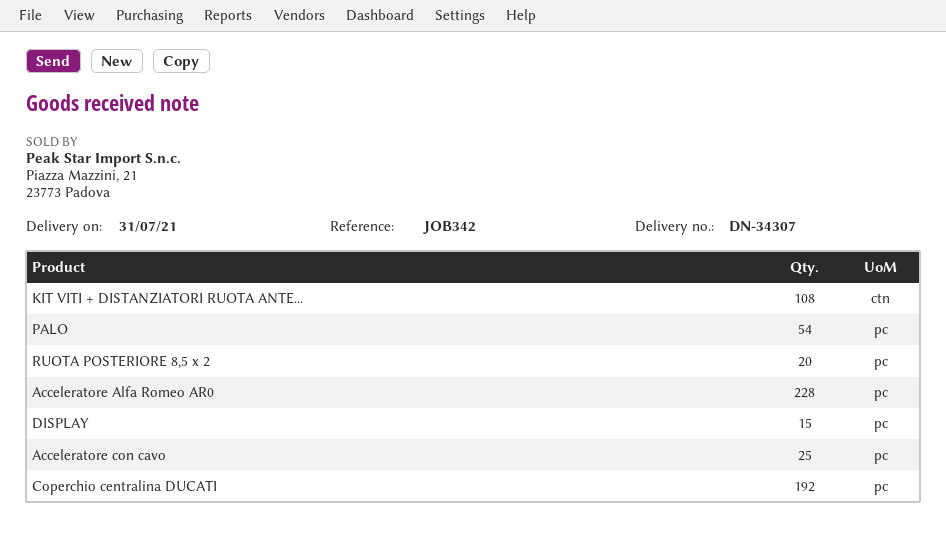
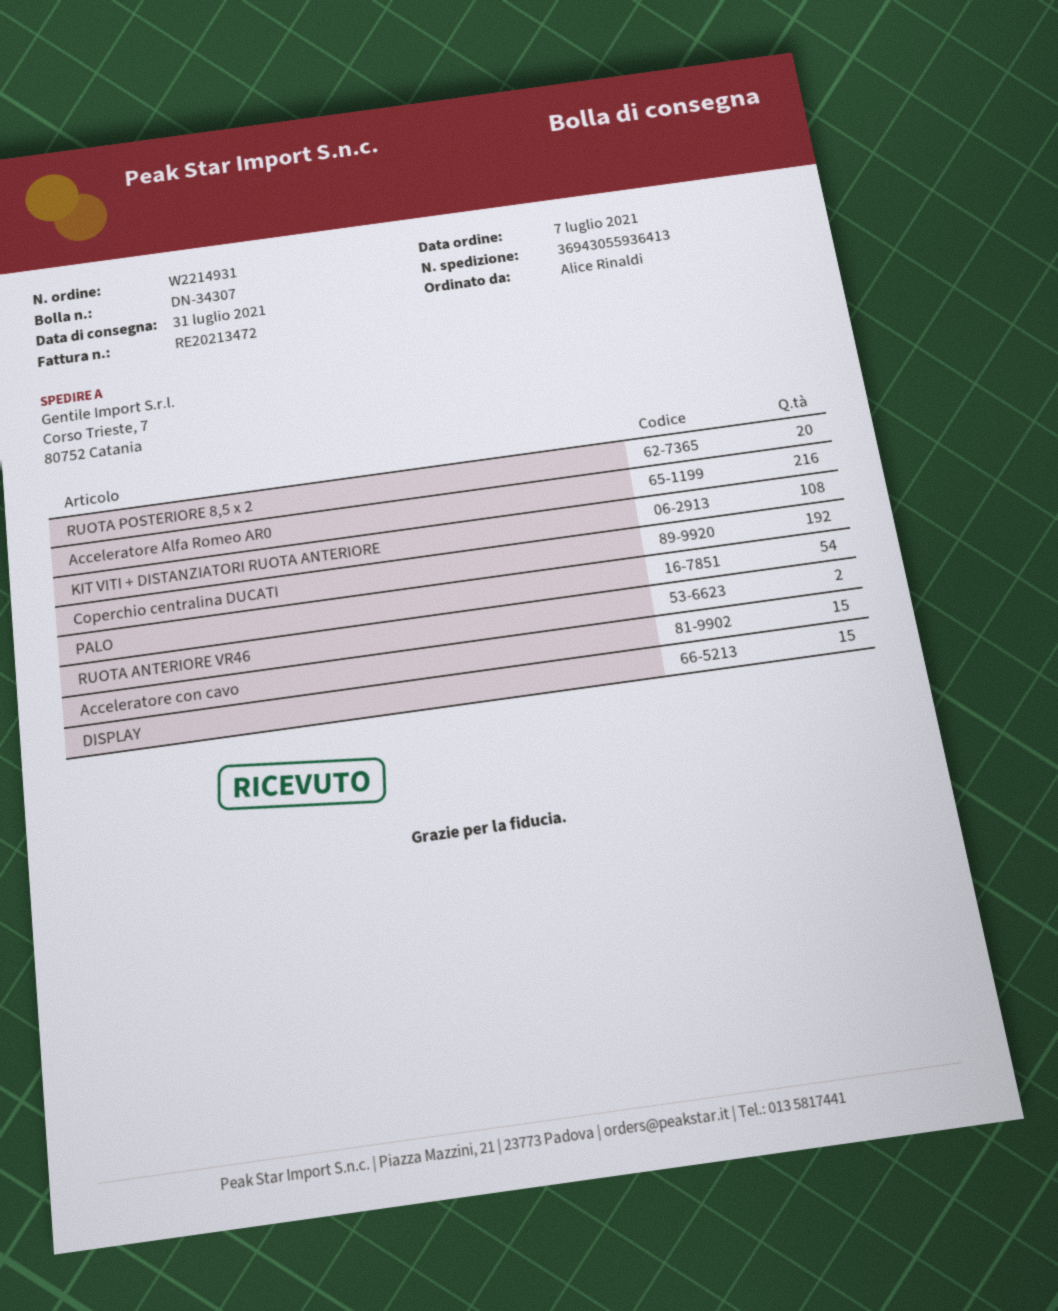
Acceleratore Alfa Romeo AR0: 228 -> 216
Acceleratore con cavo: 25 -> 15
RUOTA ANTERIORE VR46: none -> 2

